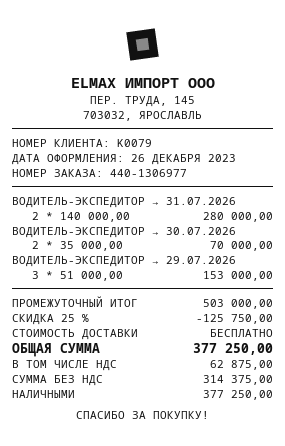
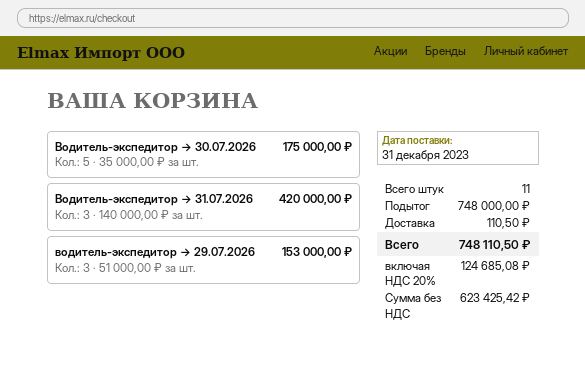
ВОДИТЕЛЬ-ЭКСПЕДИТОР → 31.07.2026: 2 x 140000.00 = 280000.00 -> 3 x 140000.00 = 420000.00
ВОДИТЕЛЬ-ЭКСПЕДИТОР → 30.07.2026: 2 x 35000.00 = 70000.00 -> 5 x 35000.00 = 175000.00
subtotal: 503000.00 -> 748000.00
discount: 25% = 125750.00 -> none
shipping: 0.00 -> 110.50
net: 314375.00 -> 623425.42
tax: 62875.00 -> 124685.08
total: 377250.00 -> 748110.50

